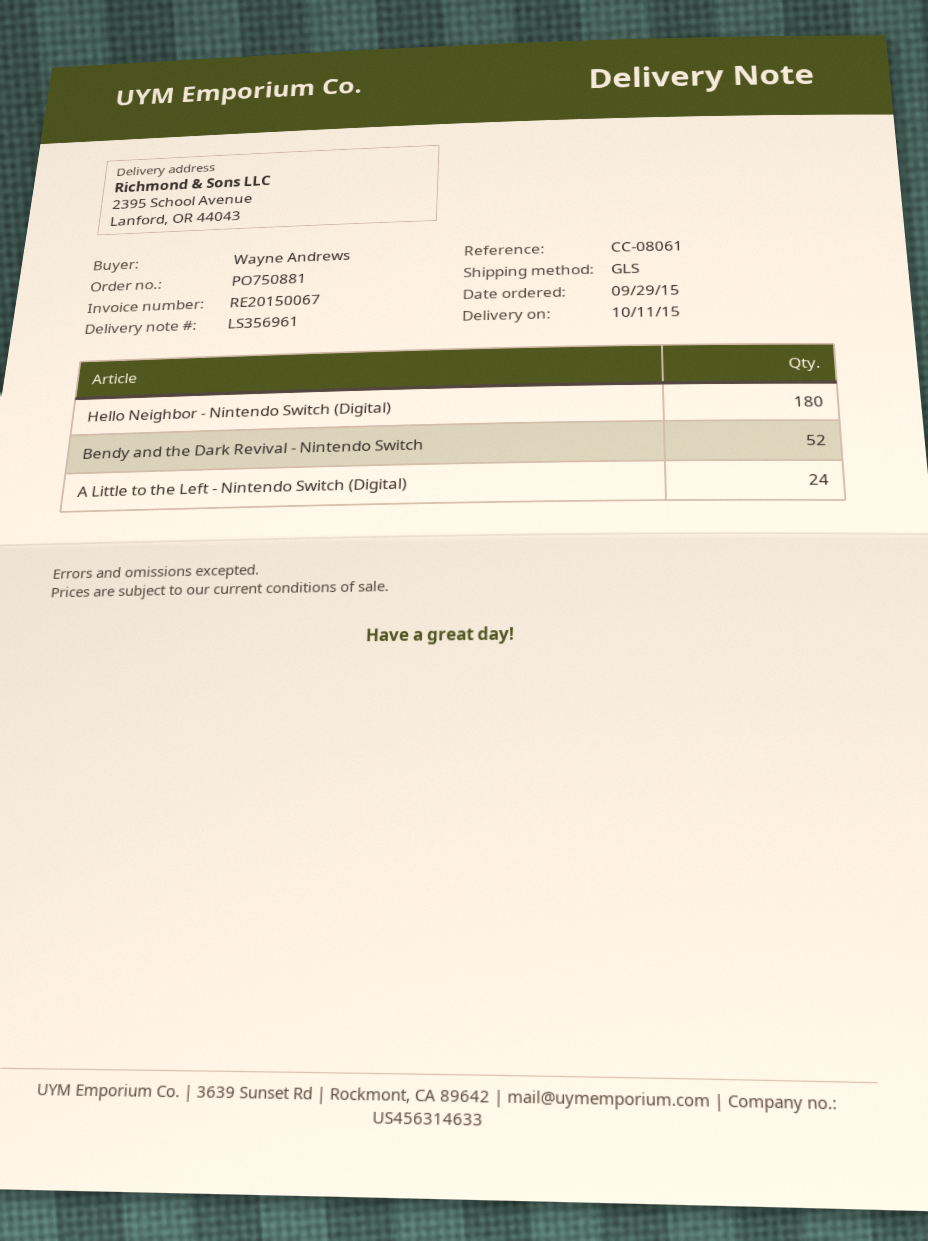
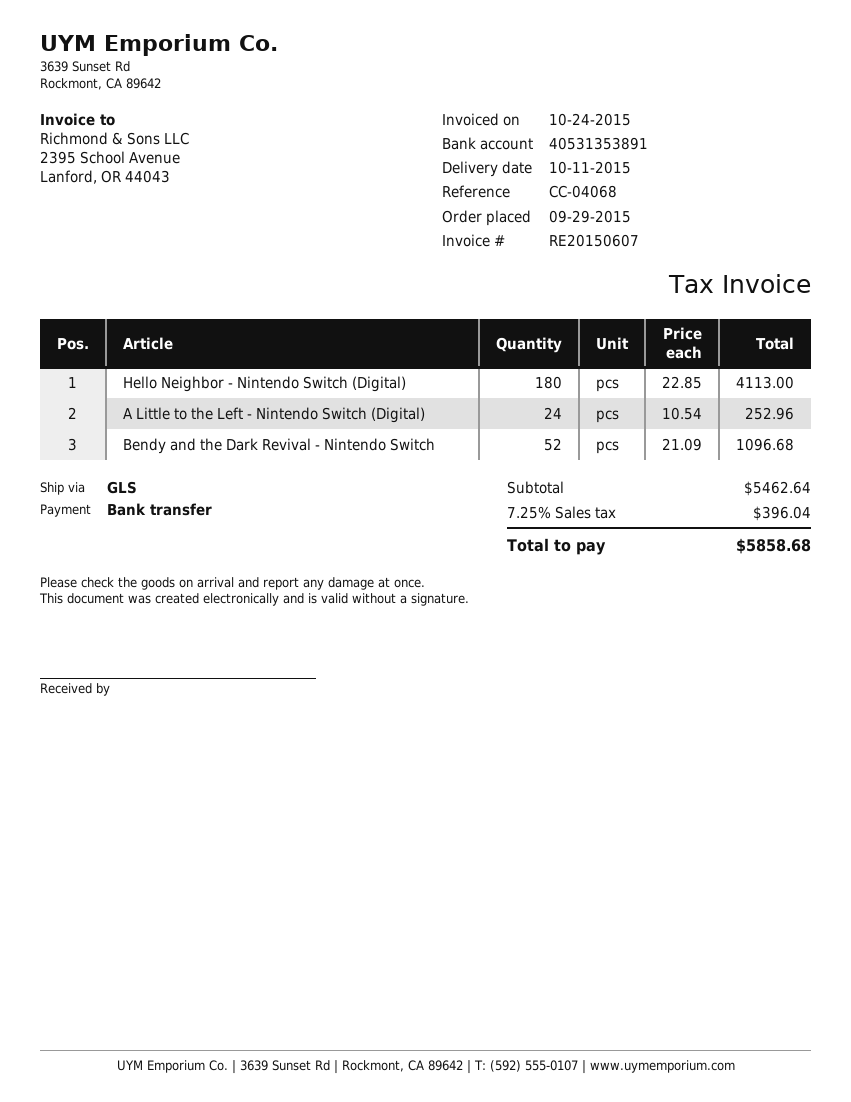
invoice number: RE20150067 -> RE20150607
reference: CC-08061 -> CC-04068

